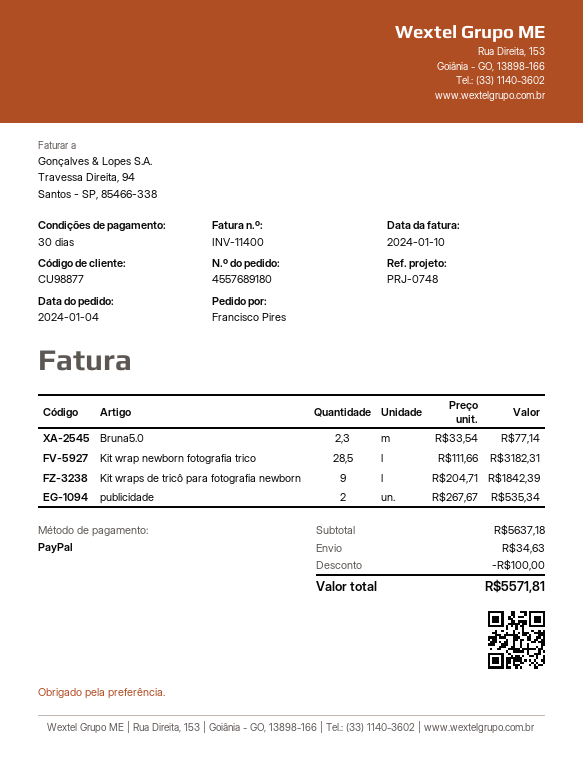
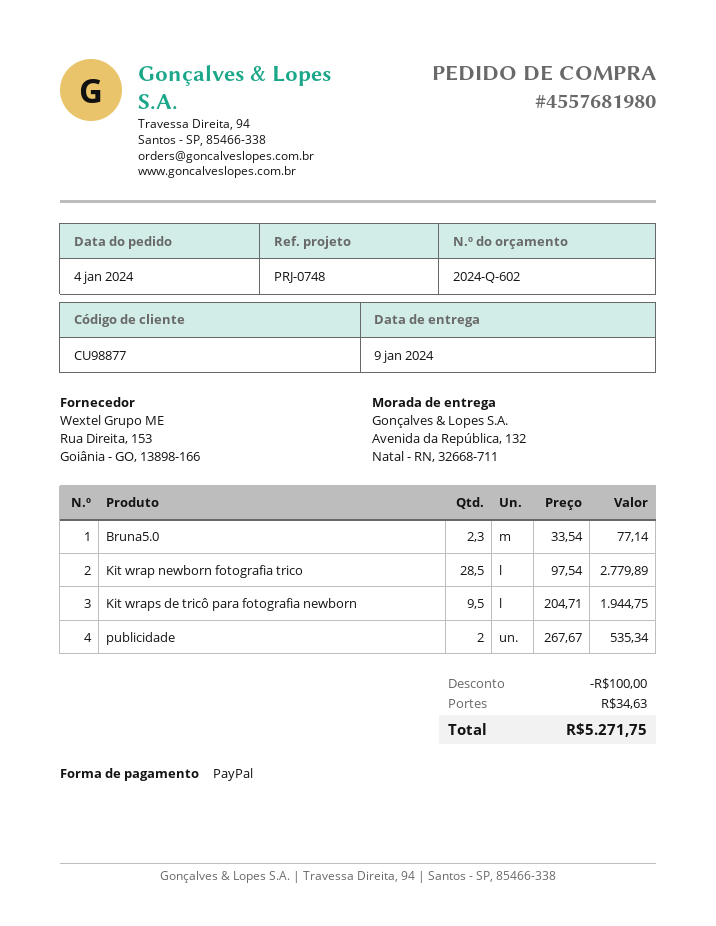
order number: 4557689180 -> 4557681980
Kit wrap newborn fotografia trico: 28.5 x 111.66 = 3182.31 -> 28.5 x 97.54 = 2779.89
Kit wraps de tricô para fotografia newborn: 9 x 204.71 = 1842.39 -> 9.5 x 204.71 = 1944.75
total: 5571.81 -> 5271.75

